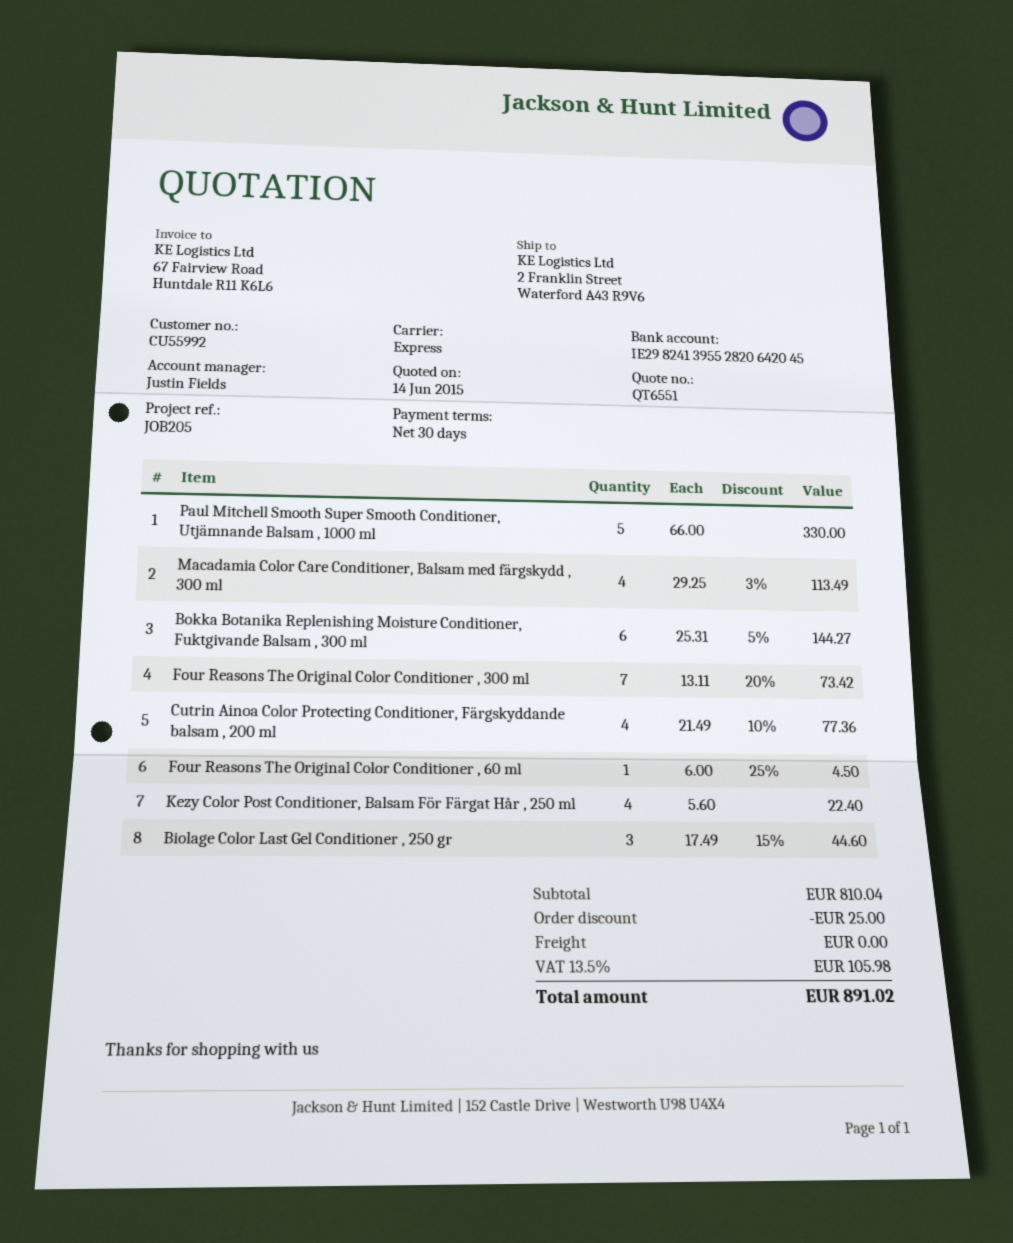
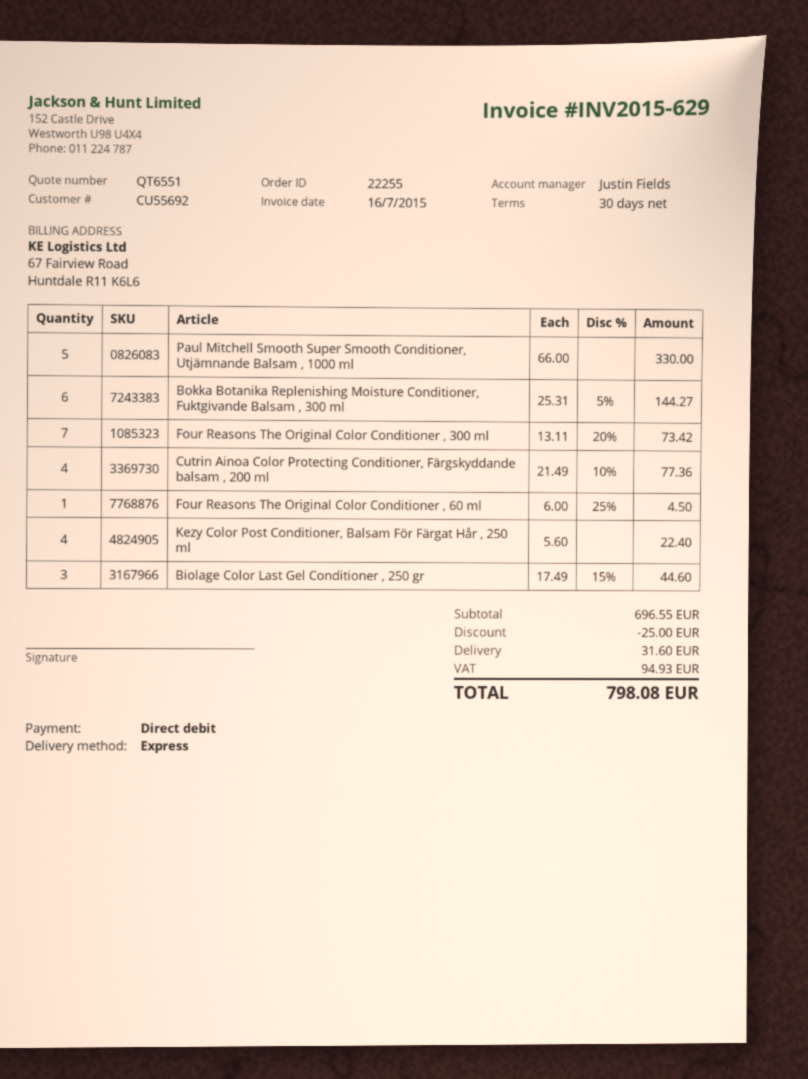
customer number: CU55992 -> CU55692
Macadamia Color Care Conditioner, Balsam med färgskydd , 300 ml: 4 x 29.25 - 3% = 113.49 -> none
subtotal: 810.04 -> 696.55
shipping: 0.00 -> 31.60
tax: 105.98 -> 94.93
total: 891.02 -> 798.08

